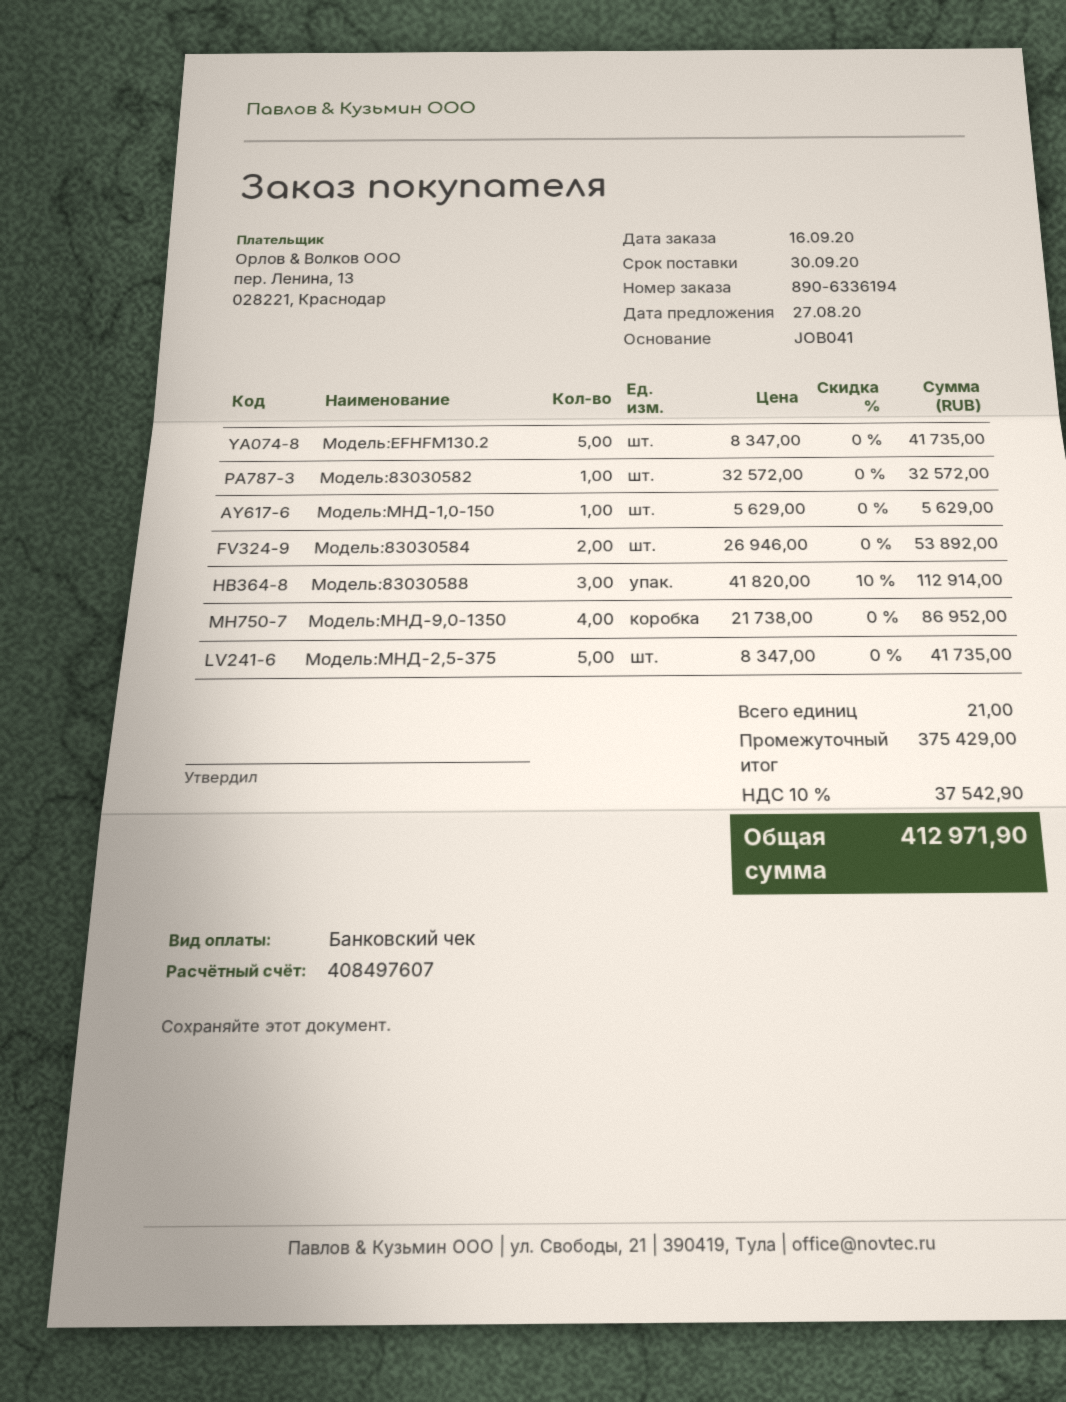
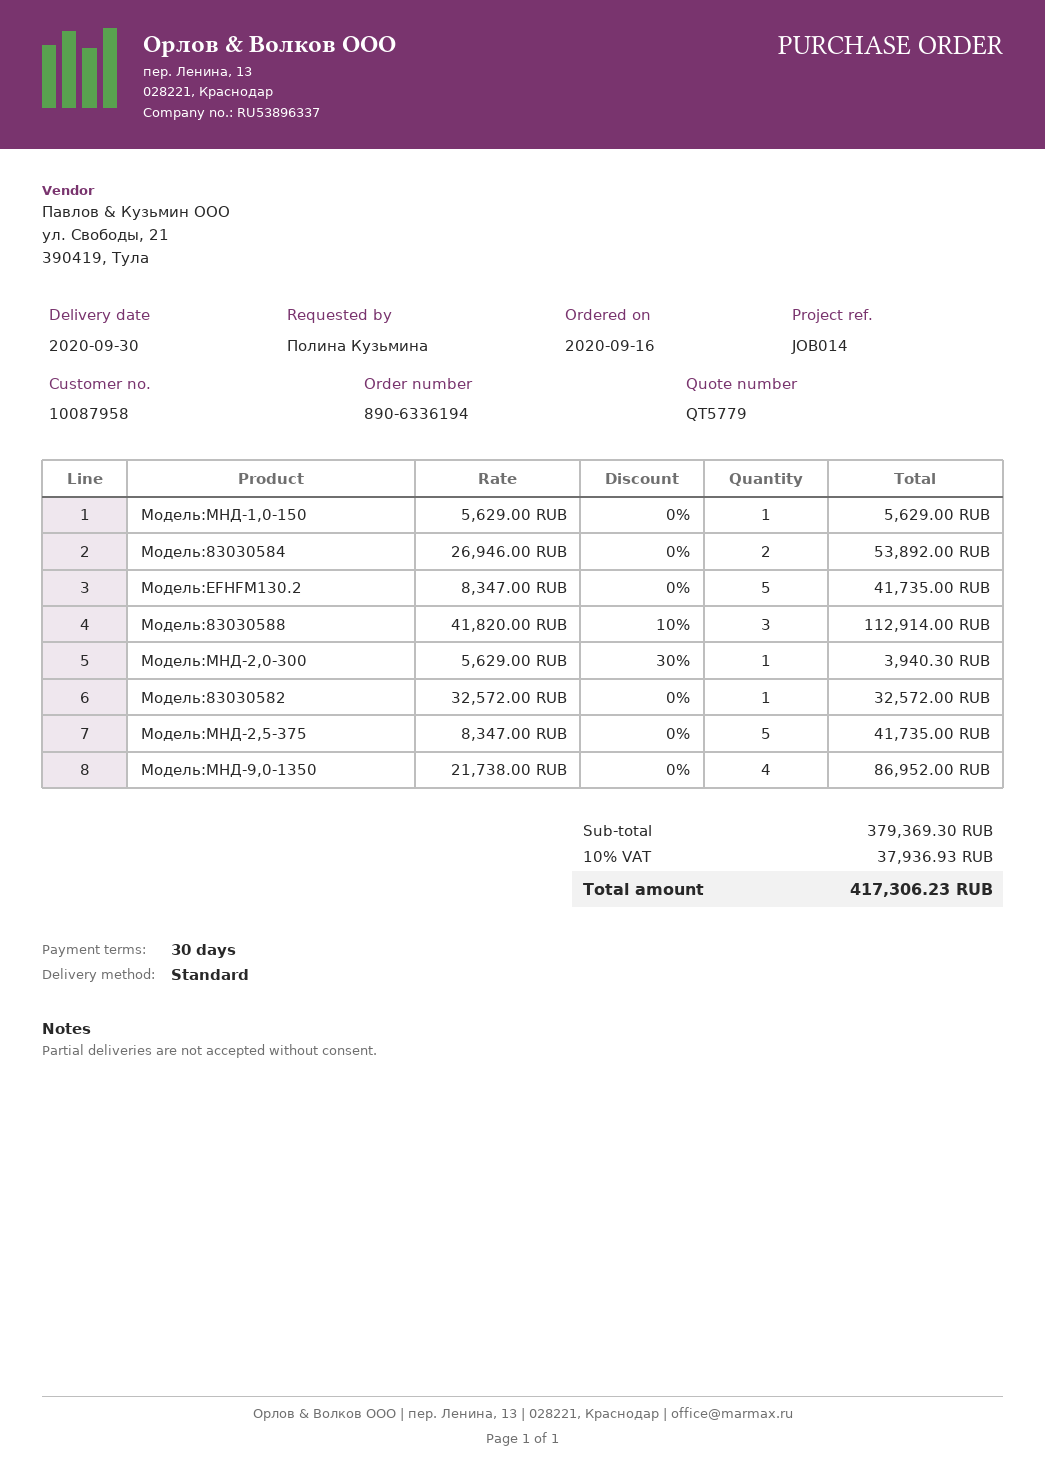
reference: JOB041 -> JOB014
Модель:МНД-2,0-300: none -> 1 x 5629.00 - 30% = 3940.30
subtotal: 375429.00 -> 379369.30
tax: 10% = 37542.90 -> 10% = 37936.93
total: 412971.90 -> 417306.23

